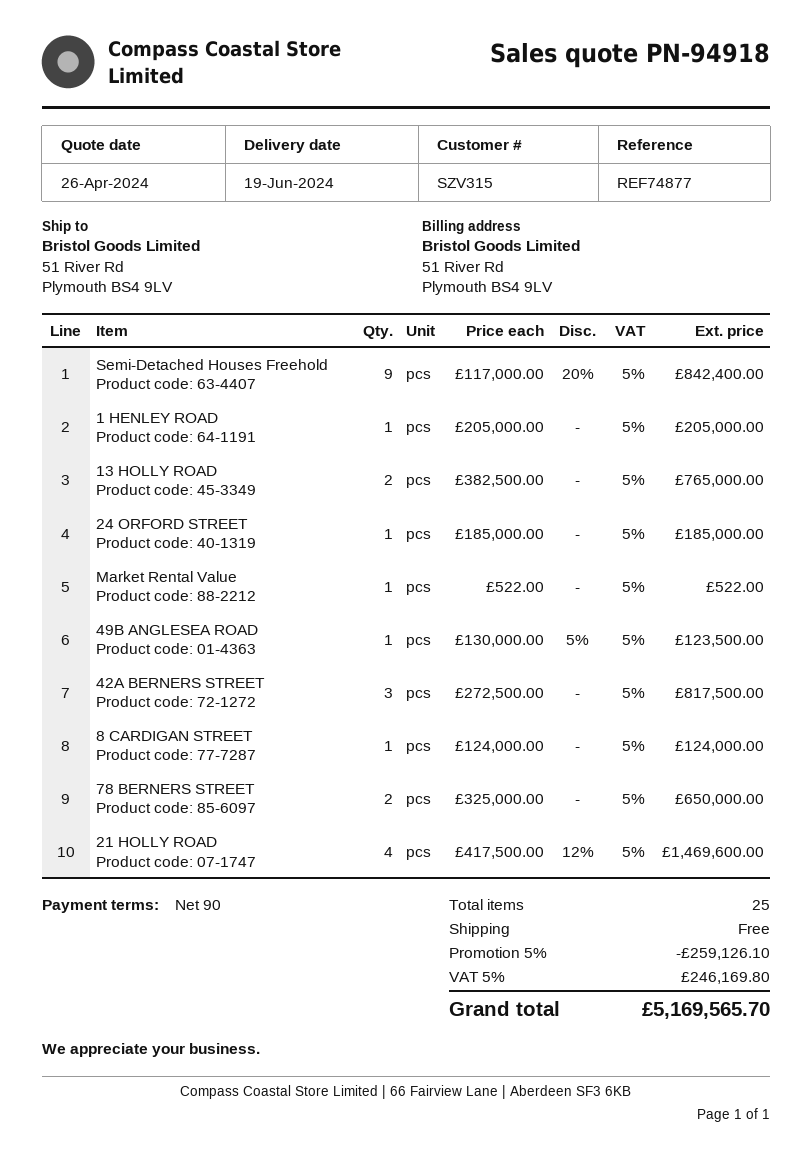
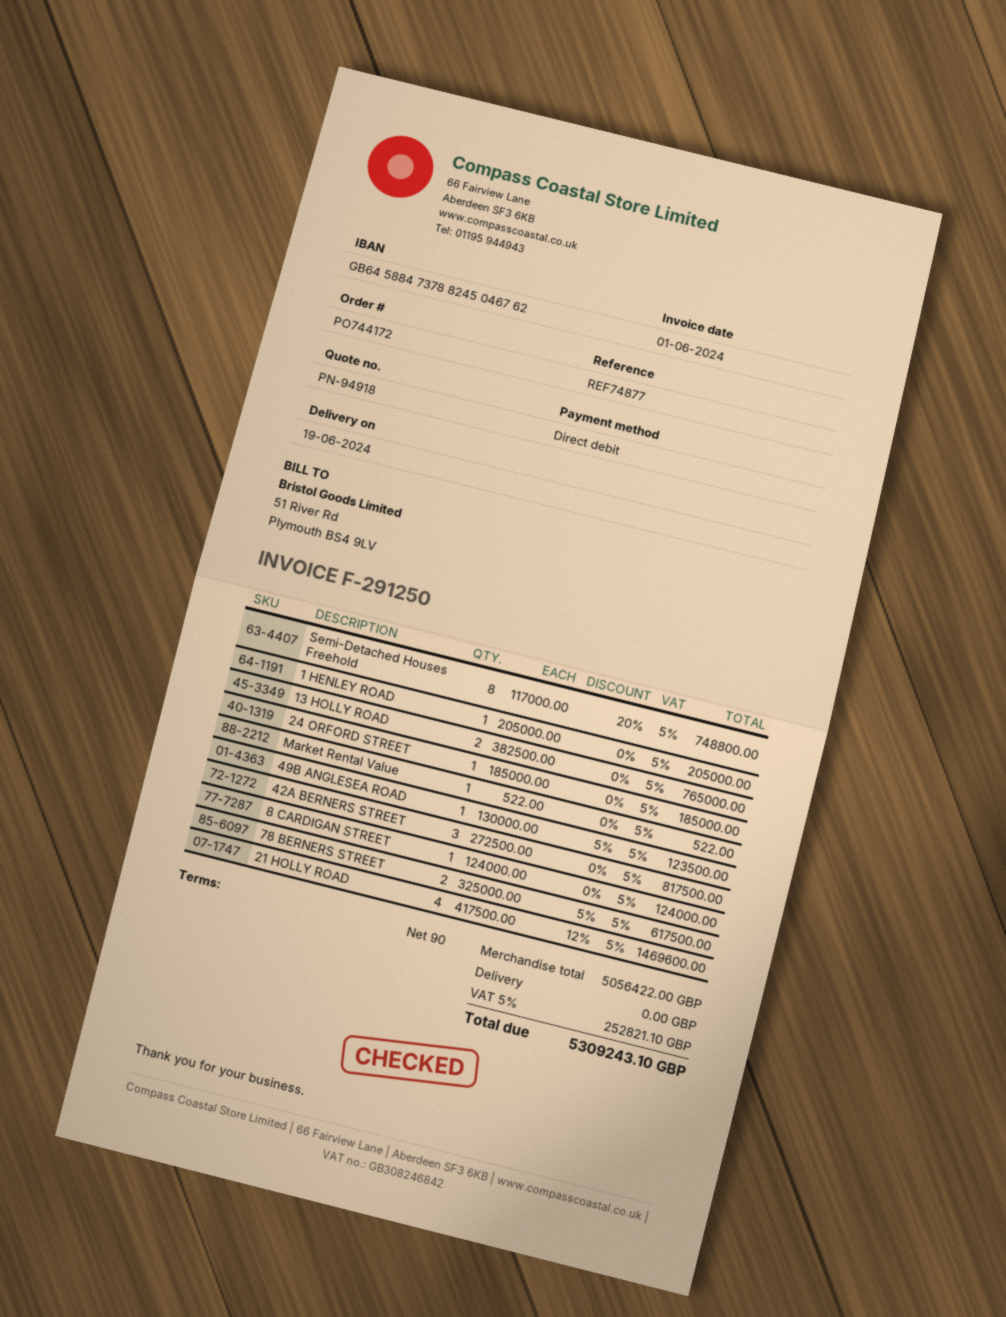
Semi-Detached Houses Freehold: 9 x 117000.00 - 20% = 842400.00 -> 8 x 117000.00 - 20% = 748800.00
78 BERNERS STREET: 2 x 325000.00 = 650000.00 -> 2 x 325000.00 - 5% = 617500.00
discount: 5% = 259126.10 -> none
tax: 5% = 246169.80 -> 5% = 252821.10
total: 5169565.70 -> 5309243.10

